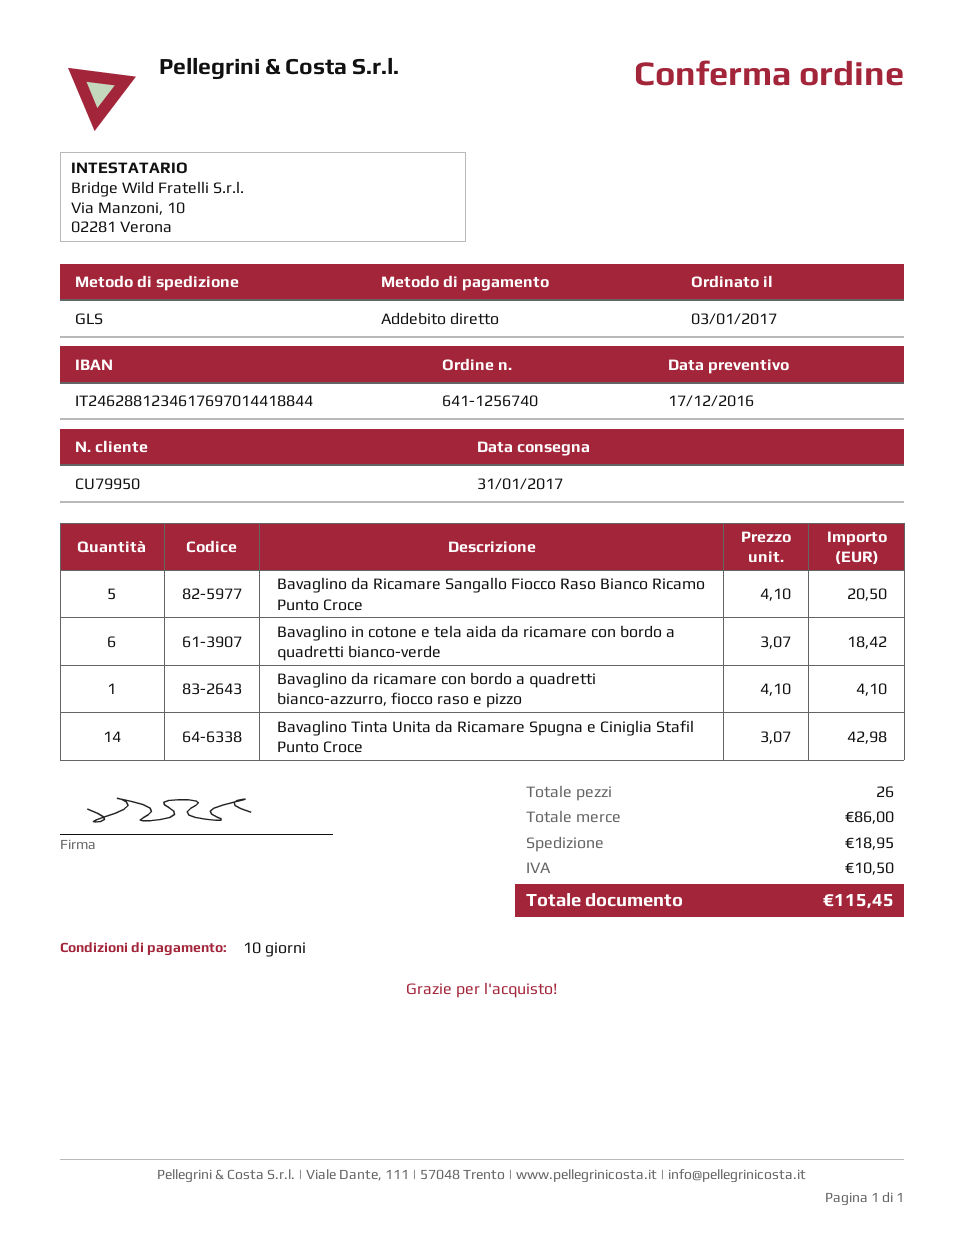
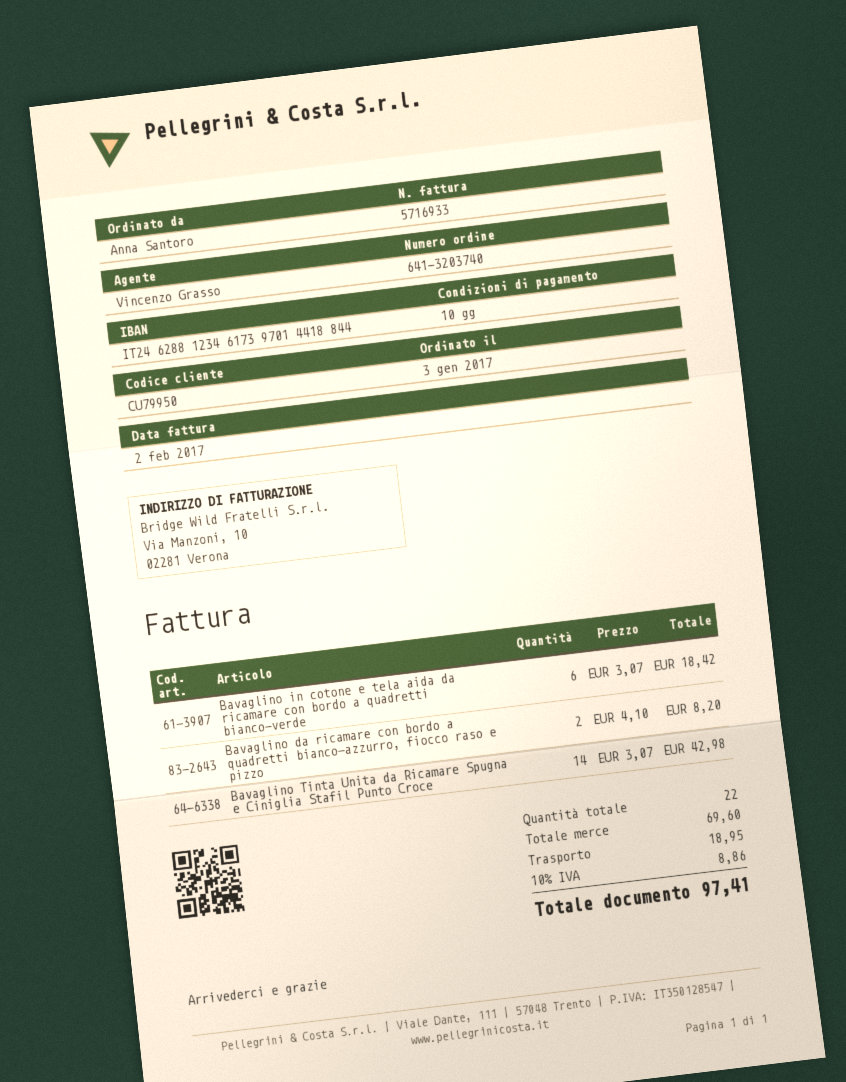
order number: 641-1256740 -> 641-3203740
bank account: IT2462881234617697014418844 -> IT2462881234617397014418844
Bavaglino da Ricamare Sangallo Fiocco Raso Bianco Ricamo Punto Croce: 5 x 4.10 = 20.50 -> none
Bavaglino da ricamare con bordo a quadretti bianco-azzurro, fiocco raso e pizzo: 1 x 4.10 = 4.10 -> 2 x 4.10 = 8.20
total quantity: 26 -> 22
subtotal: 86.00 -> 69.60
tax: 10.50 -> 8.86
total: 115.45 -> 97.41

